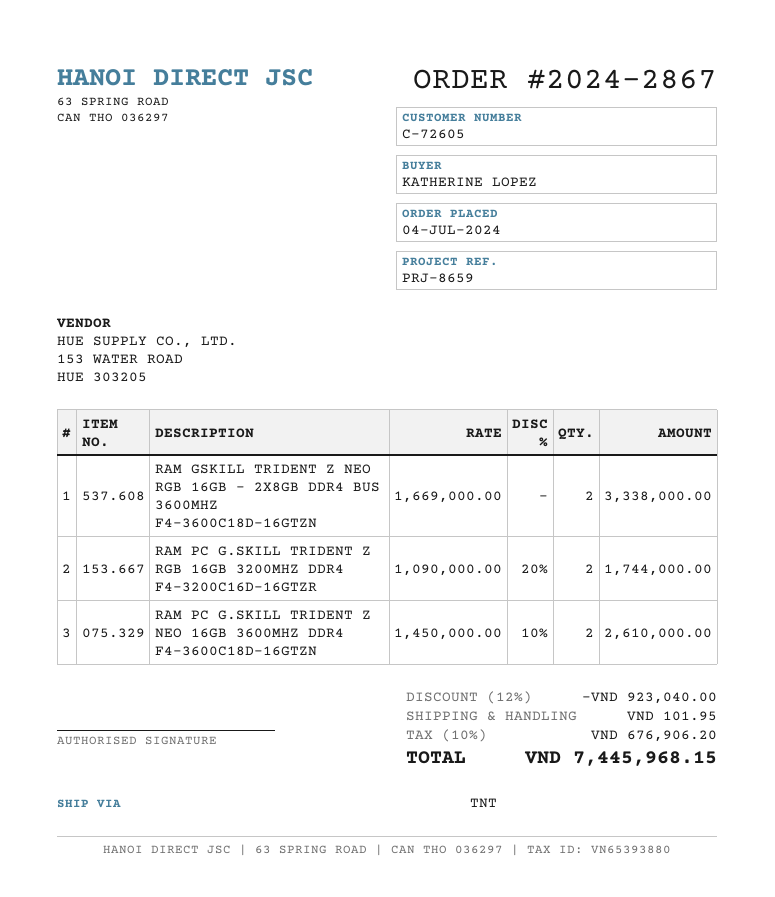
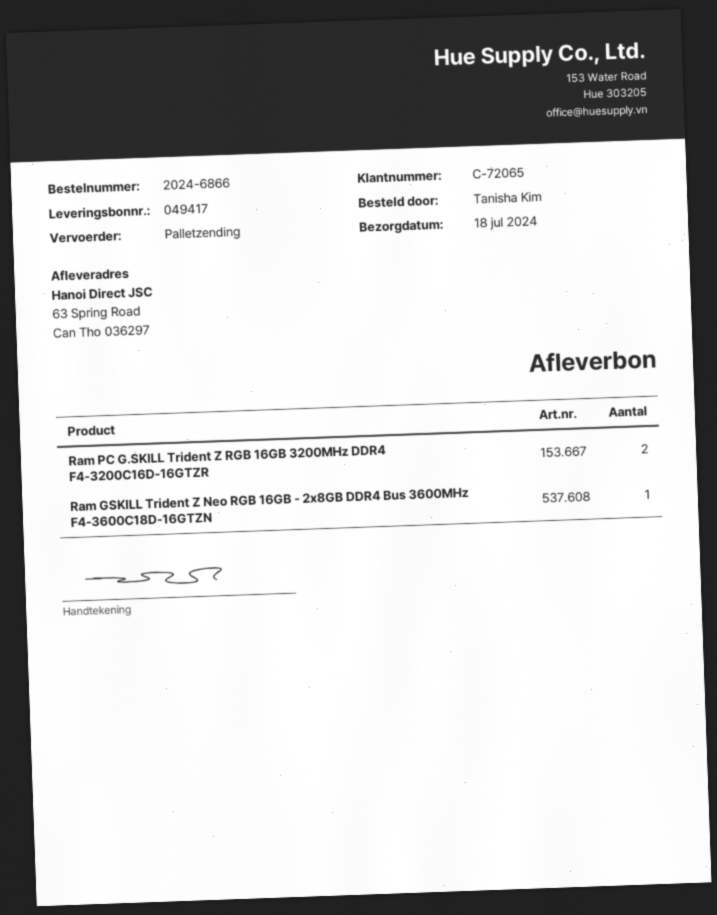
order number: 2024-2867 -> 2024-6866
customer number: C-72605 -> C-72065
ordered by: KATHERINE LOPEZ -> Tanisha Kim
shipping method: TNT -> pallet freight
RAM GSKILL TRIDENT Z NEO RGB 16GB - 2X8GB DDR4 BUS 3600MHZ F4-3600C18D-16GTZN: 2 -> 1
RAM PC G.SKILL TRIDENT Z NEO 16GB 3600MHZ DDR4 F4-3600C18D-16GTZN: 2 -> none

